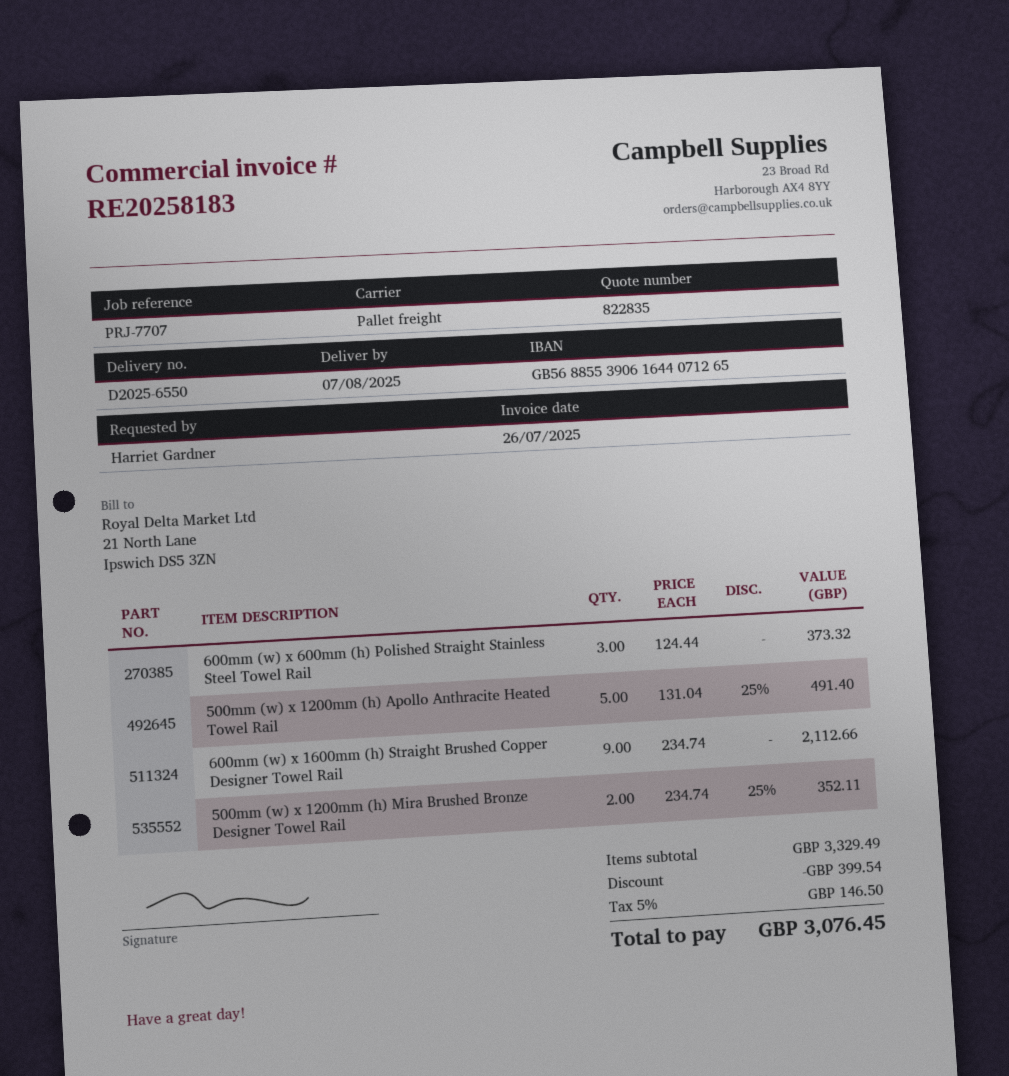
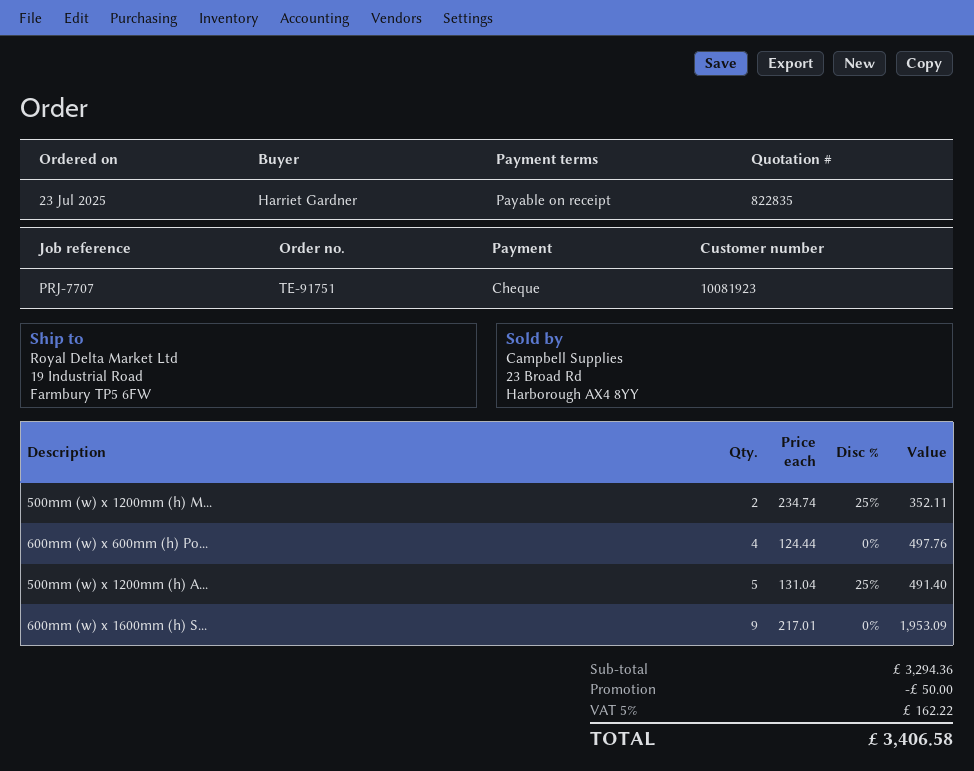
600mm (w) x 600mm (h) Polished Straight Stainless Steel Towel Rail: 3 x 124.44 = 373.32 -> 4 x 124.44 = 497.76
600mm (w) x 1600mm (h) Straight Brushed Copper Designer Towel Rail: 9 x 234.74 = 2112.66 -> 9 x 217.01 = 1953.09
subtotal: 3329.49 -> 3294.36
discount: 399.54 -> 50.00
tax: 5% = 146.50 -> 5% = 162.22
total: 3076.45 -> 3406.58

